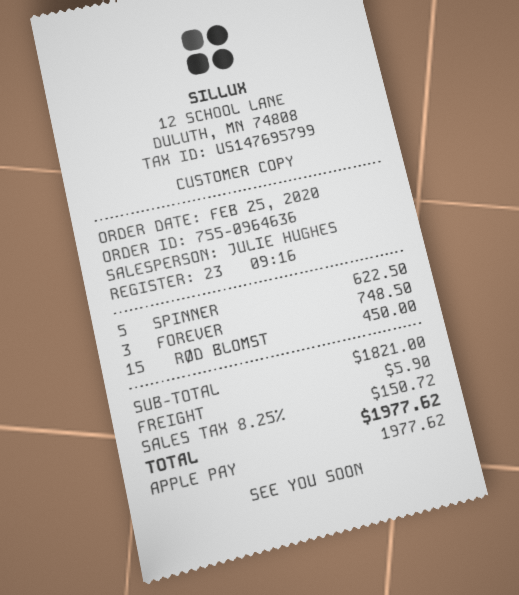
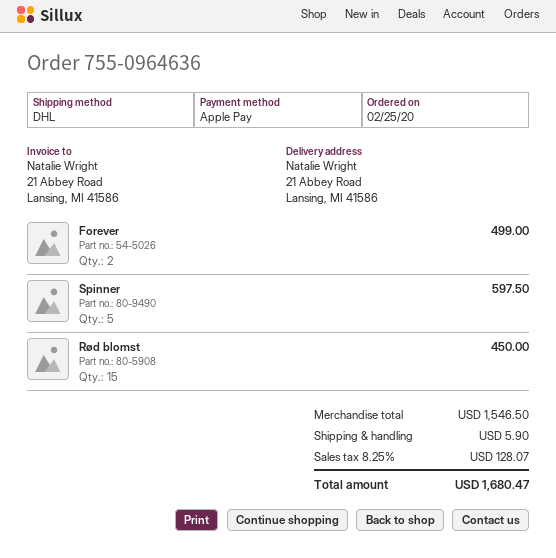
SPINNER: 5 for 622.50 -> 5 for 597.50
FOREVER: 3 for 748.50 -> 2 for 499.00
subtotal: 1821.00 -> 1546.50
tax: 8.25% = 150.72 -> 8.25% = 128.07
total: 1977.62 -> 1680.47

